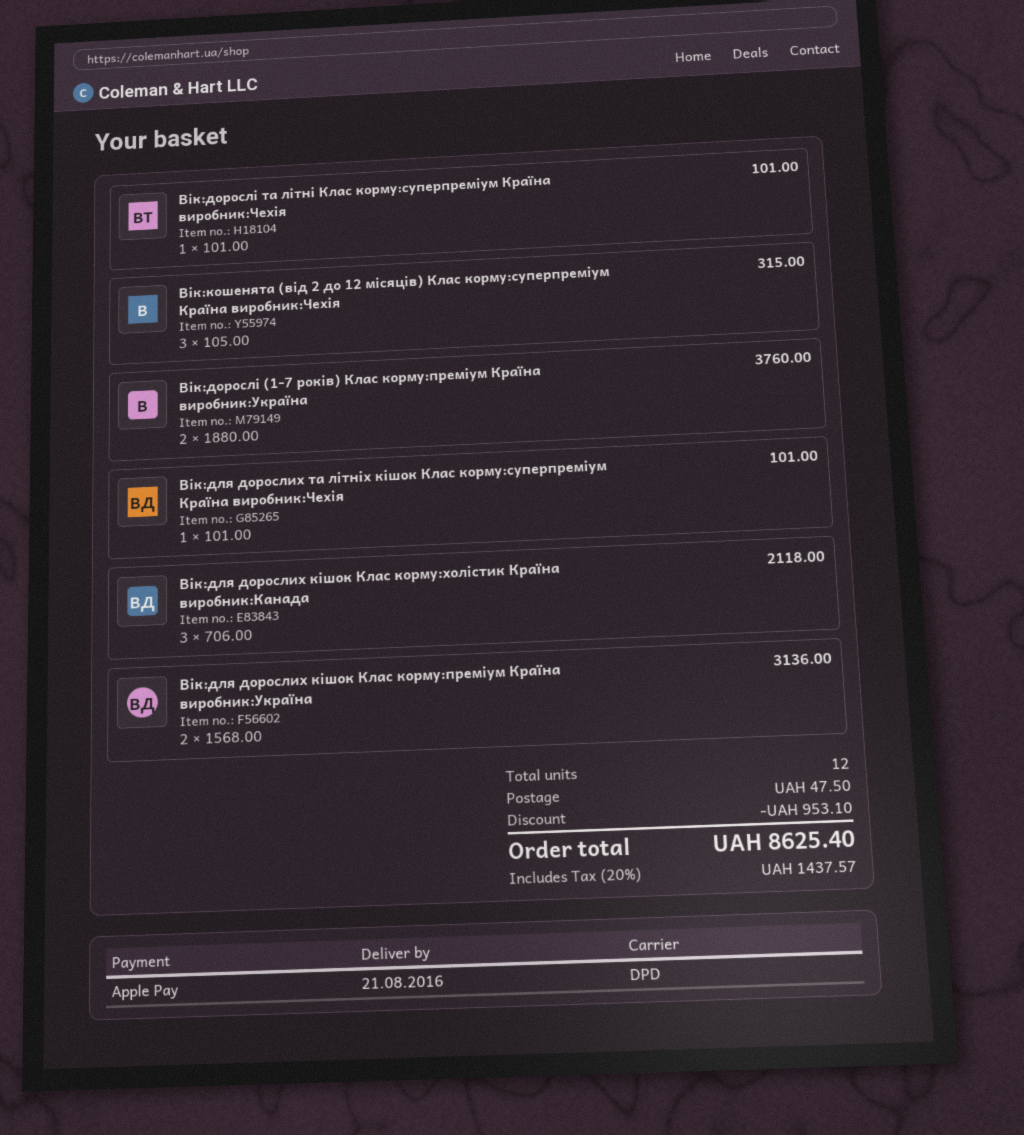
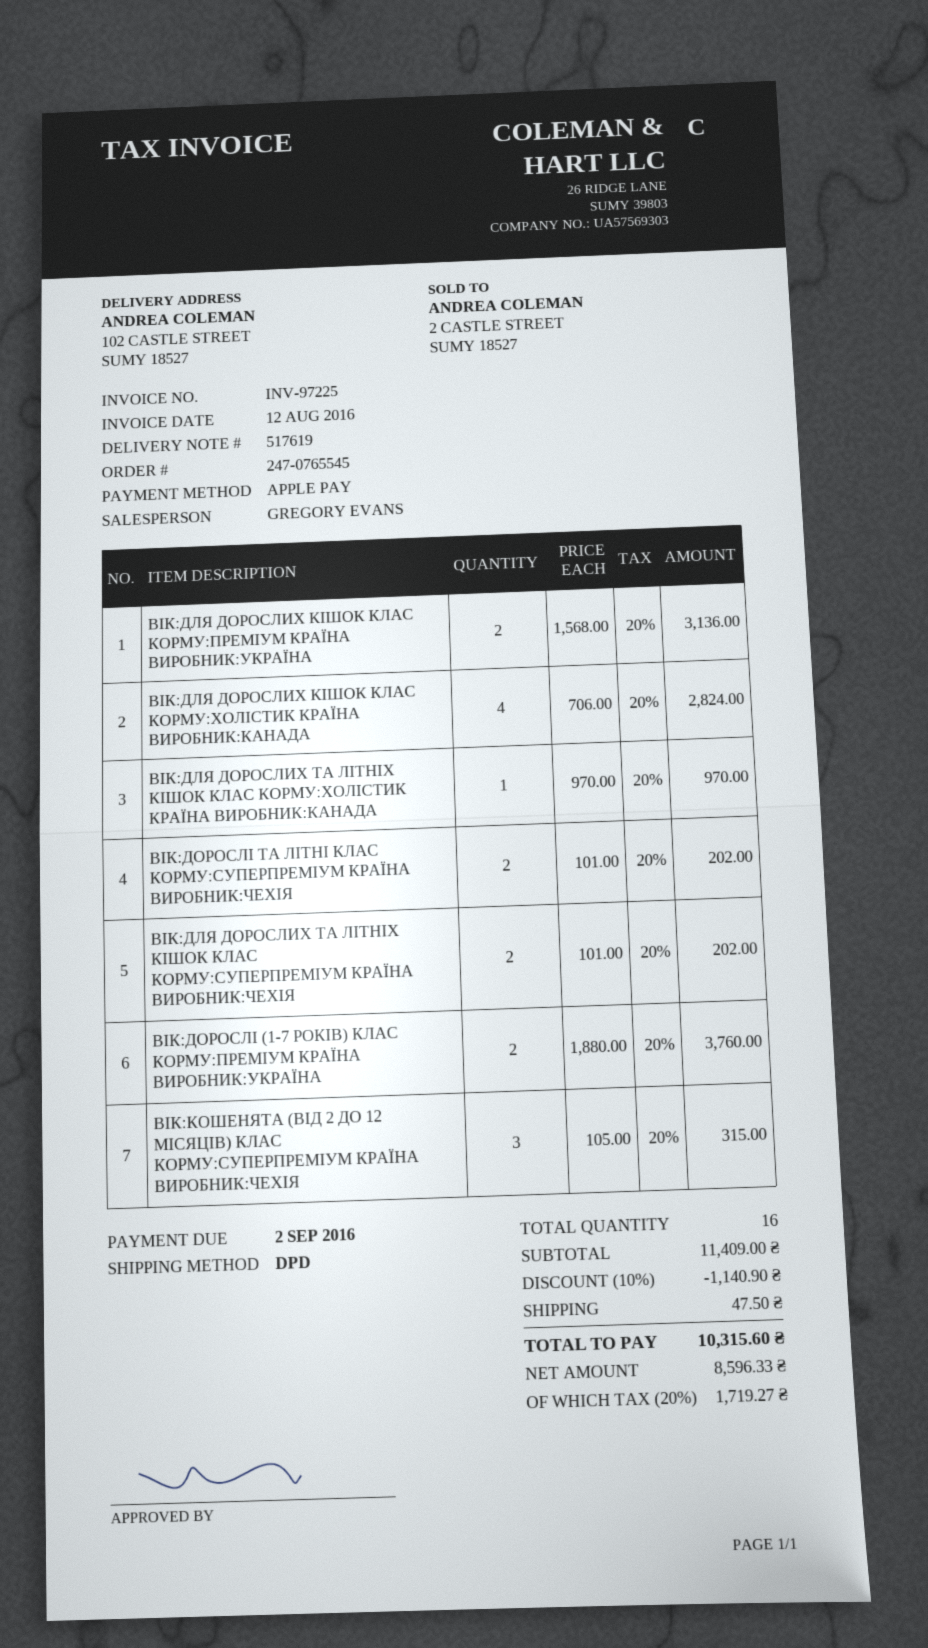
Вік:дорослі та літні Клас корму:суперпреміум Країна виробник:Чехія: 1 x 101.00 = 101.00 -> 2 x 101.00 = 202.00
Вік:для дорослих та літніх кішок Клас корму:суперпреміум Країна виробник:Чехія: 1 x 101.00 = 101.00 -> 2 x 101.00 = 202.00
Вік:для дорослих кішок Клас корму:холістик Країна виробник:Канада: 3 x 706.00 = 2118.00 -> 4 x 706.00 = 2824.00
ВІК:ДЛЯ ДОРОСЛИХ ТА ЛІТНІХ КІШОК КЛАС КОРМУ:ХОЛІСТИК КРАЇНА ВИРОБНИК:КАНАДА: none -> 1 x 970.00 = 970.00
total quantity: 12 -> 16
discount: 953.10 -> 1140.90
tax: 20% = 1437.57 -> 20% = 1719.27
total: 8625.40 -> 10315.60

